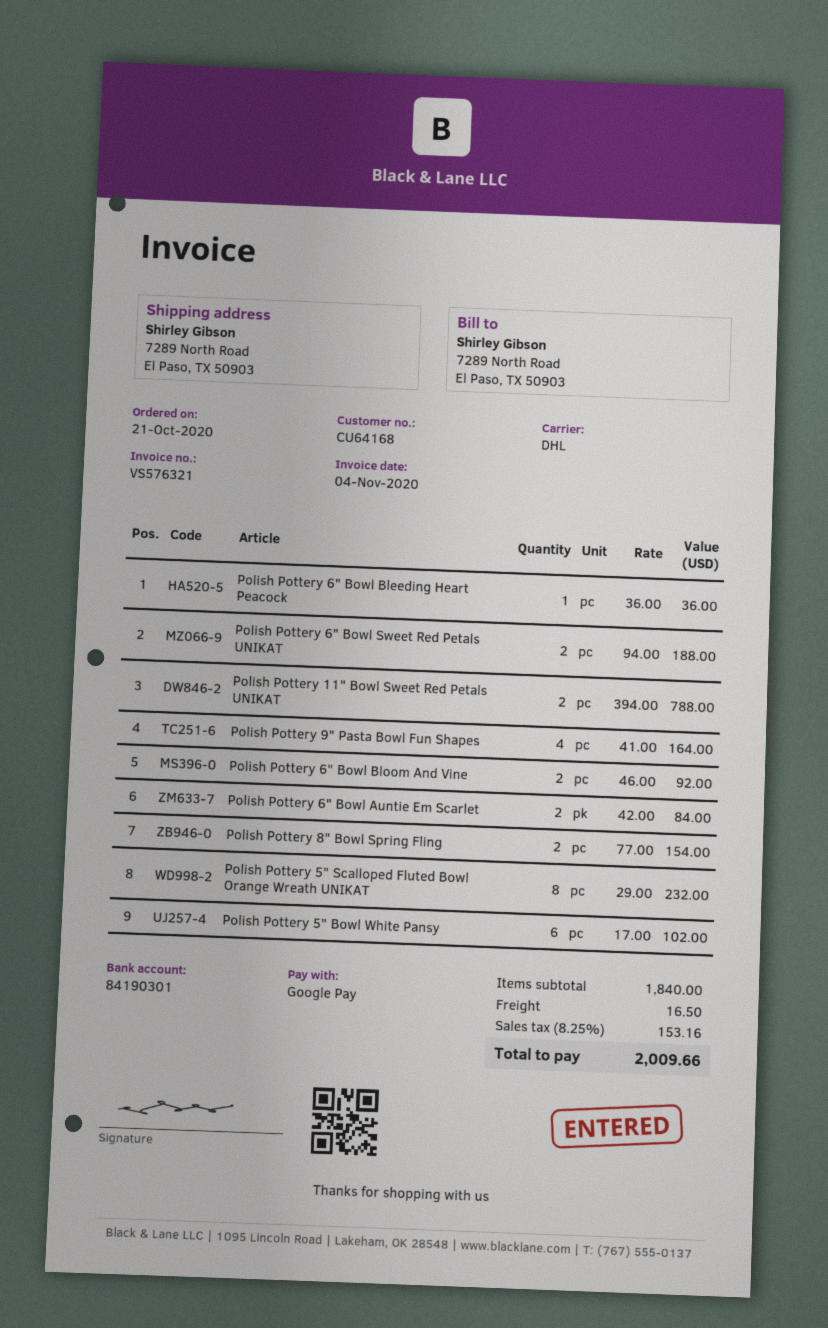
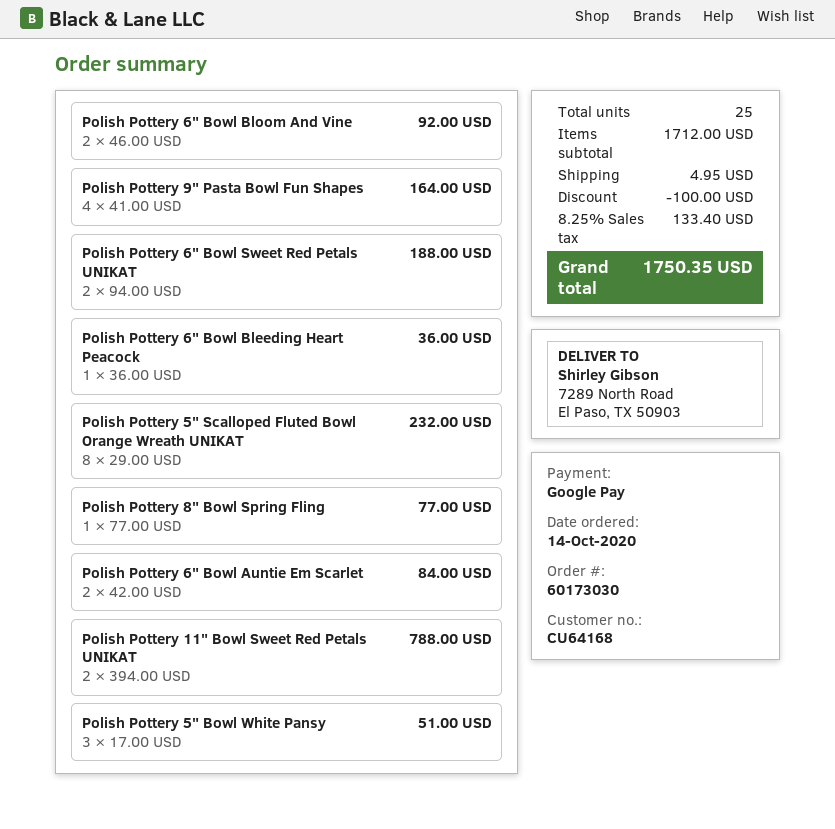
order date: 2020-10-21 -> 2020-10-14
Polish Pottery 8" Bowl Spring Fling: 2 x 77.00 = 154.00 -> 1 x 77.00 = 77.00
Polish Pottery 5" Bowl White Pansy: 6 x 17.00 = 102.00 -> 3 x 17.00 = 51.00
subtotal: 1840.00 -> 1712.00
discount: none -> 100.00
shipping: 16.50 -> 4.95
tax: 8.25% = 153.16 -> 8.25% = 133.40
total: 2009.66 -> 1750.35

